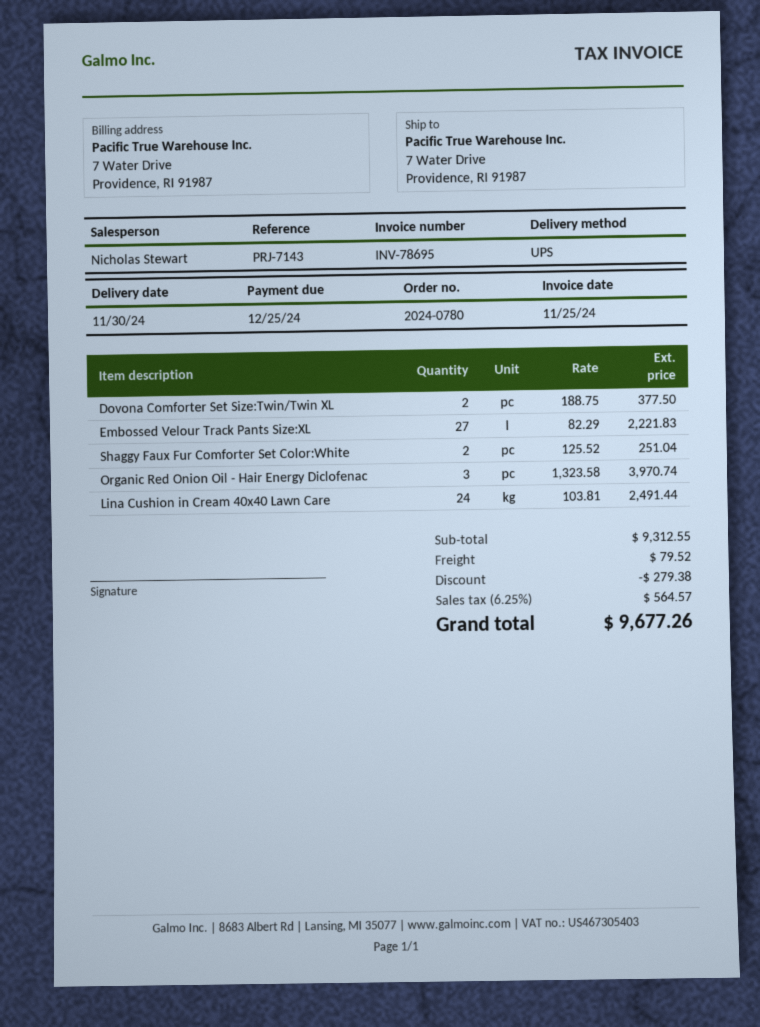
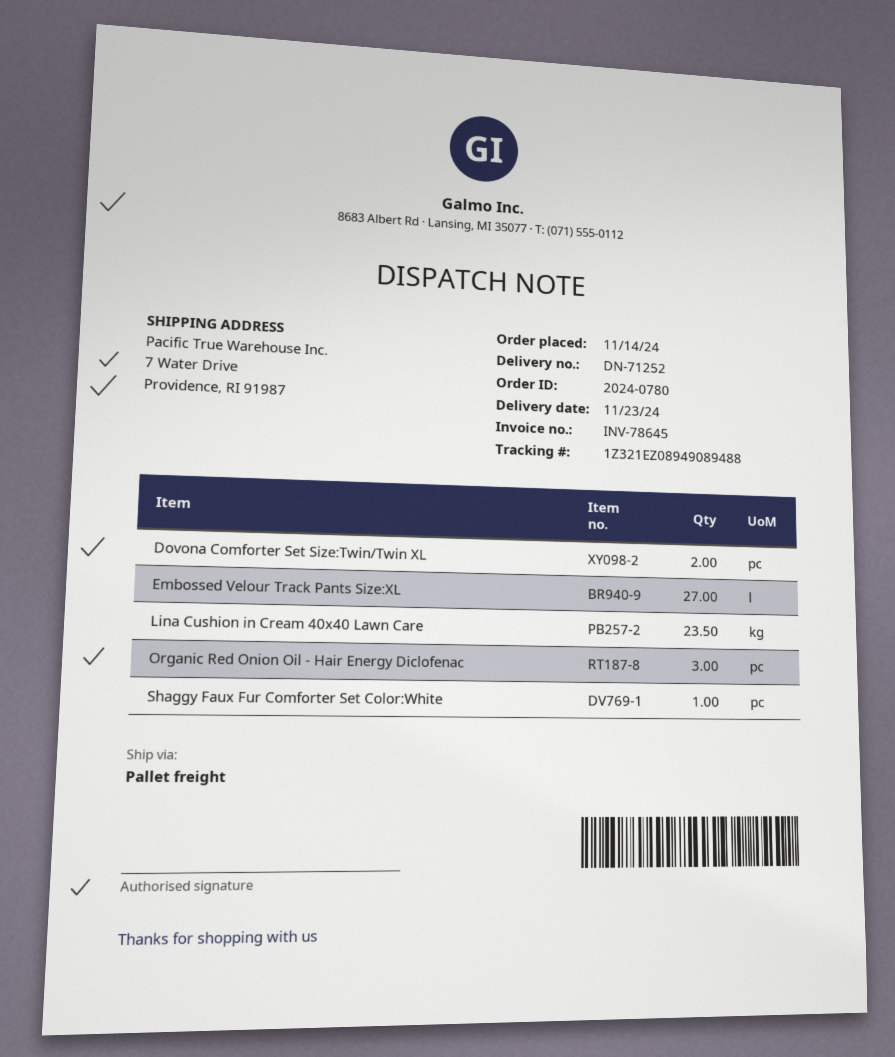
delivery date: 2024-11-30 -> 2024-11-23
invoice number: INV-78695 -> INV-78645
shipping method: UPS -> pallet freight
Shaggy Faux Fur Comforter Set Color:White: 2 -> 1
Lina Cushion in Cream 40x40 Lawn Care: 24 -> 23.5

